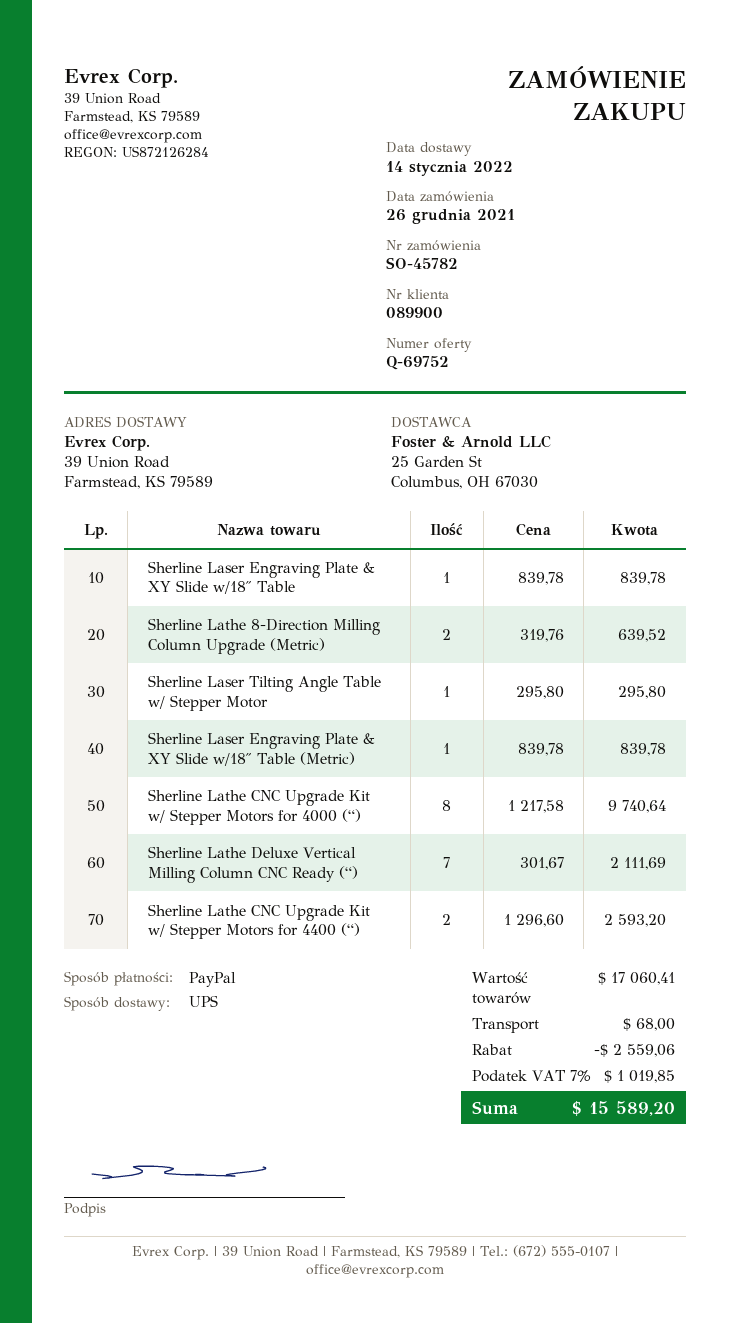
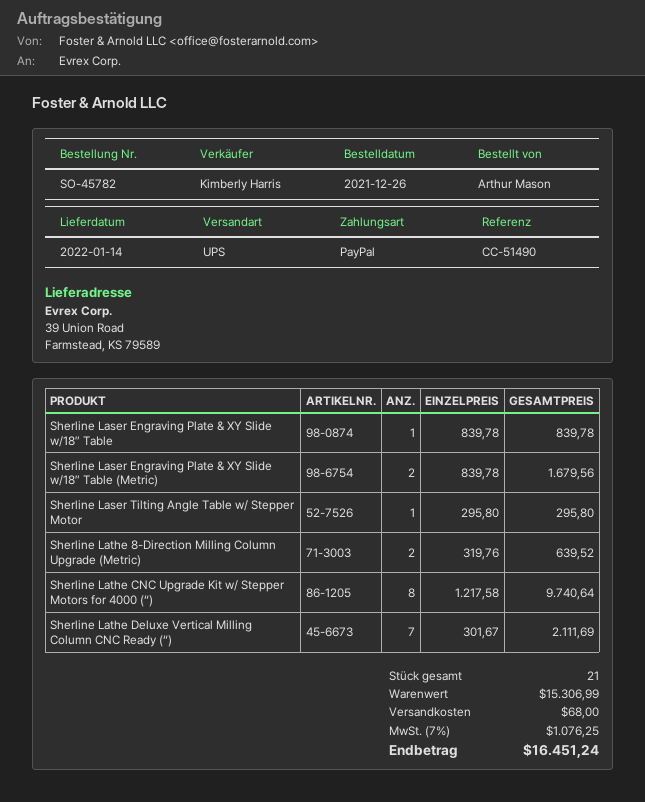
Sherline Laser Engraving Plate & XY Slide w/18″ Table (Metric): 1 x 839.78 = 839.78 -> 2 x 839.78 = 1679.56
Sherline Lathe CNC Upgrade Kit w/ Stepper Motors for 4400 (“): 2 x 1296.60 = 2593.20 -> none
subtotal: 17060.41 -> 15306.99
discount: 2559.06 -> none
tax: 7% = 1019.85 -> 7% = 1076.25
total: 15589.20 -> 16451.24

